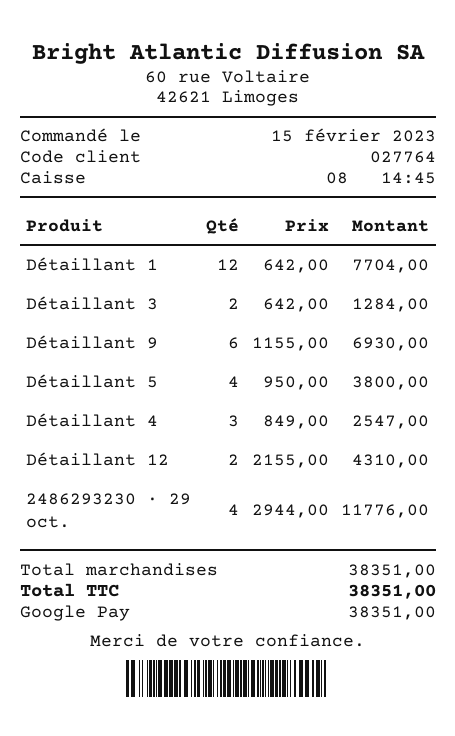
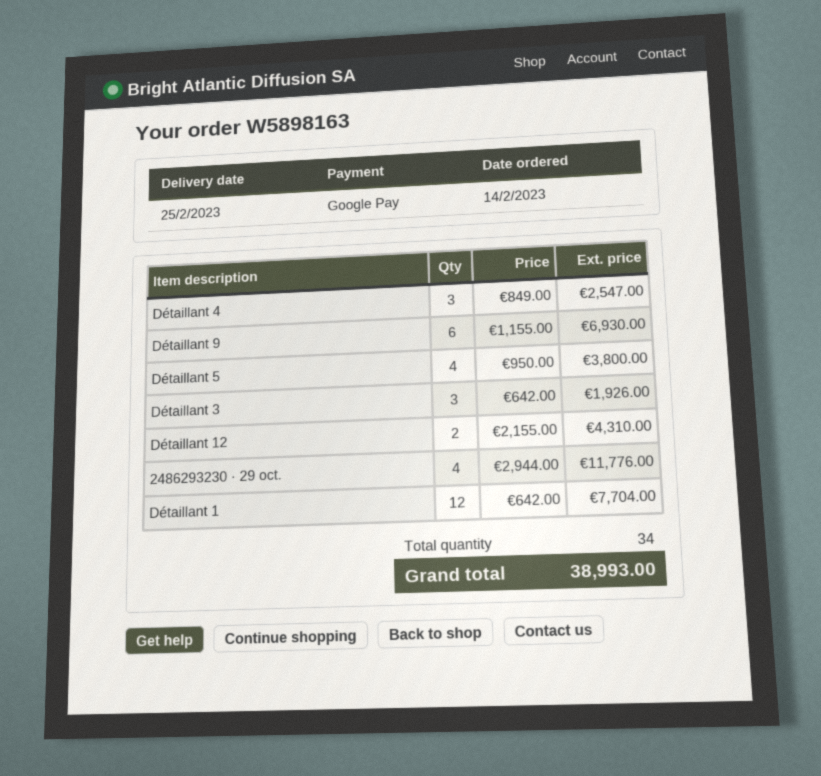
order date: 2023-02-15 -> 2023-02-14
Détaillant 3: 2 x 642.00 = 1284.00 -> 3 x 642.00 = 1926.00
total: 38351.00 -> 38993.00

